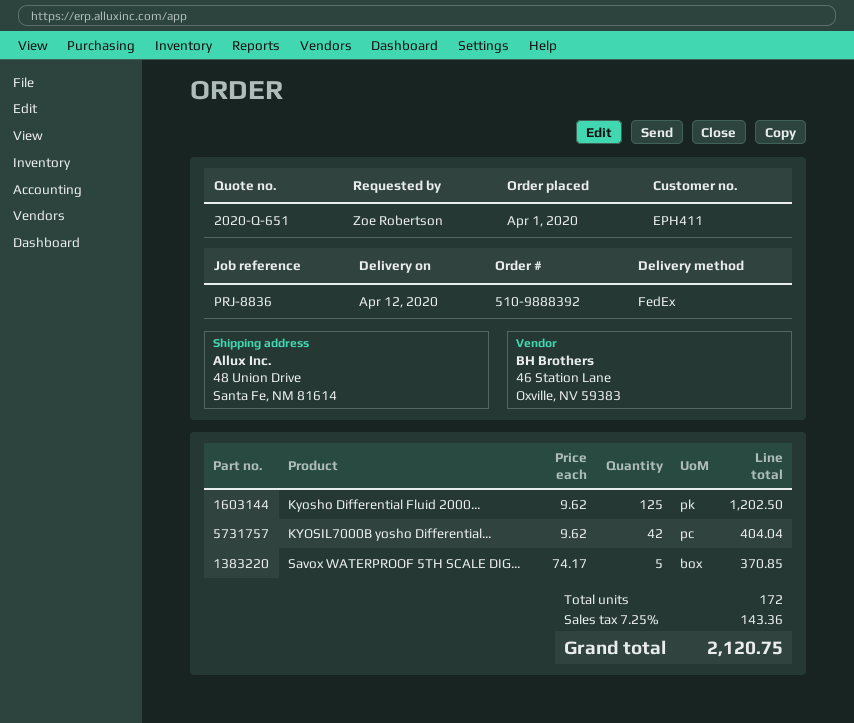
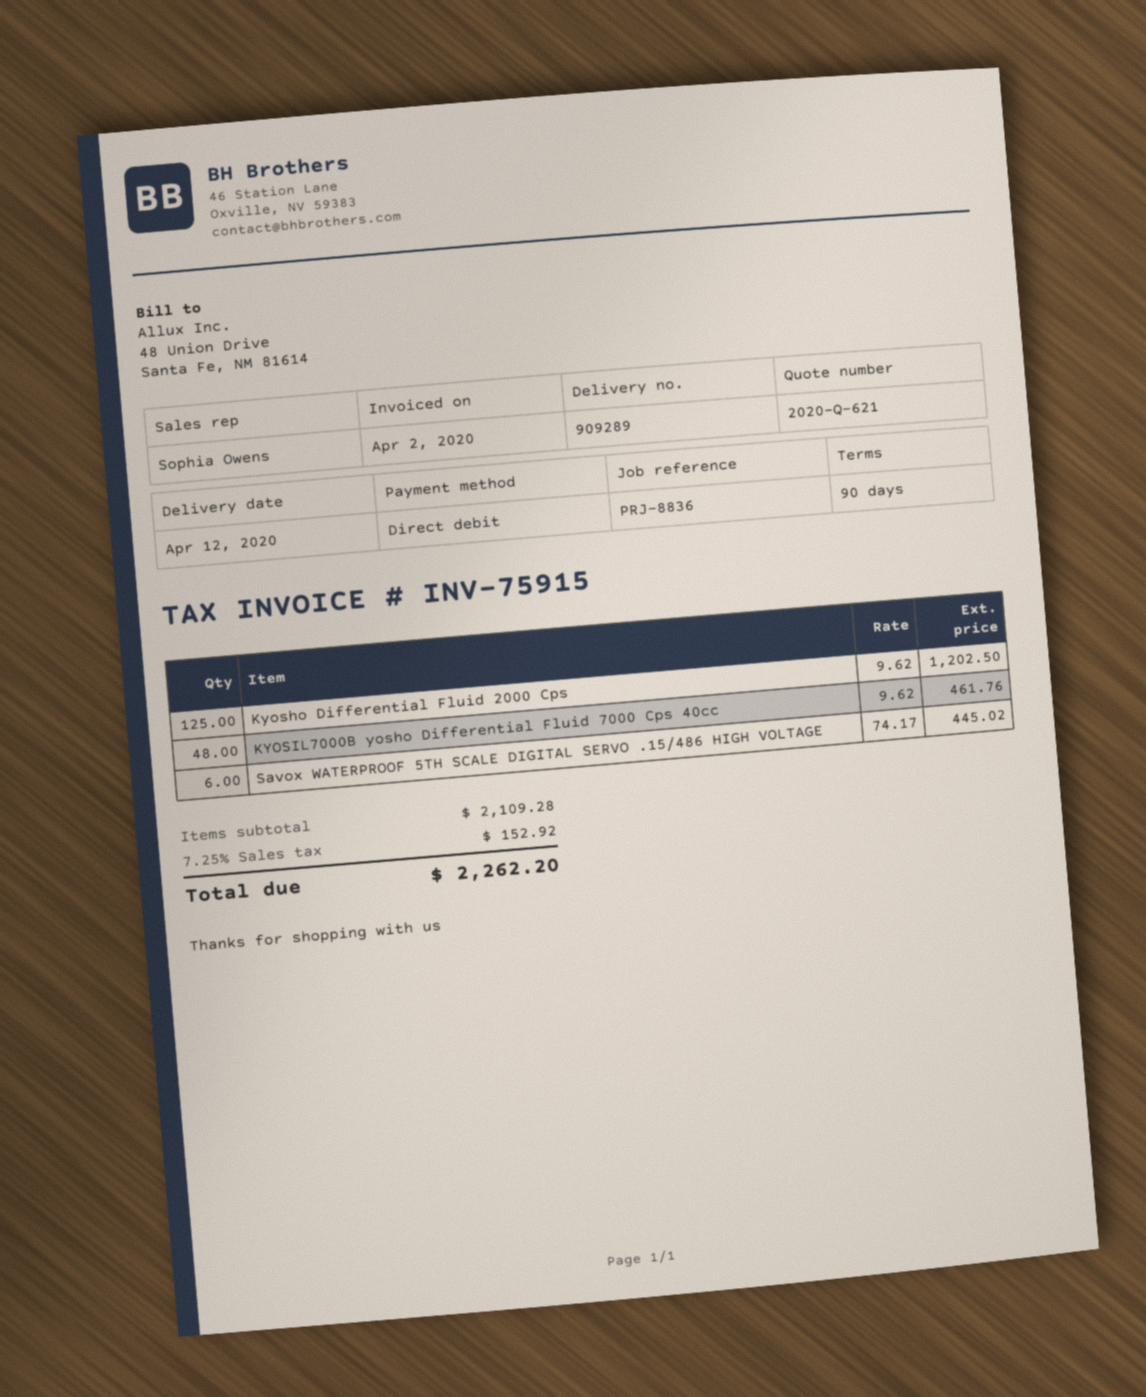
quote number: 2020-Q-651 -> 2020-Q-621
KYOSIL7000B yosho Differential...: 42 x 9.62 = 404.04 -> 48 x 9.62 = 461.76
Savox WATERPROOF 5TH SCALE DIG...: 5 x 74.17 = 370.85 -> 6 x 74.17 = 445.02
tax: 7.25% = 143.36 -> 7.25% = 152.92
total: 2120.75 -> 2262.20

